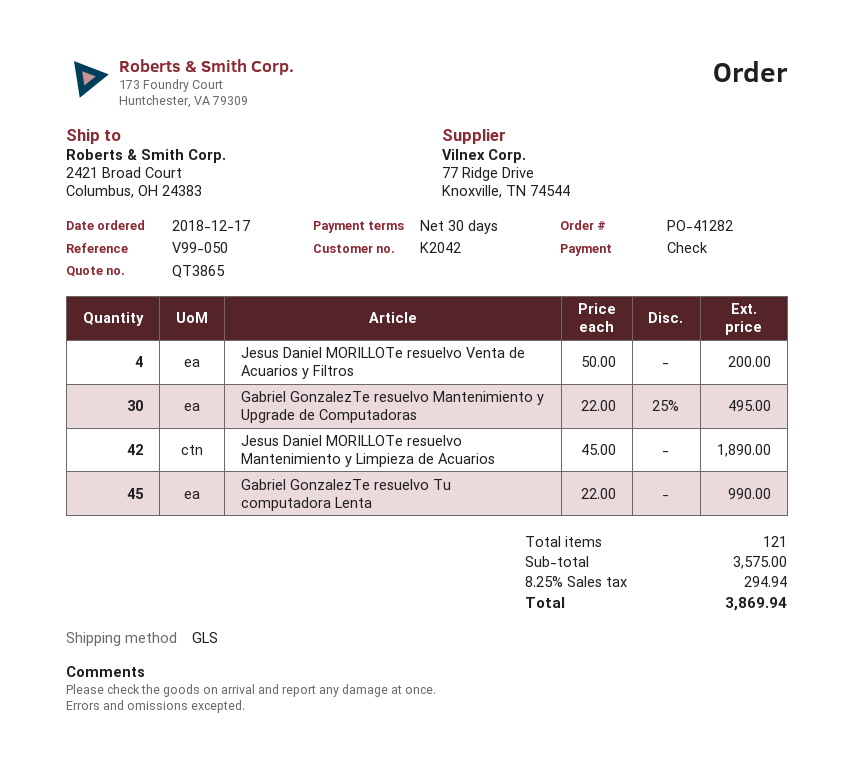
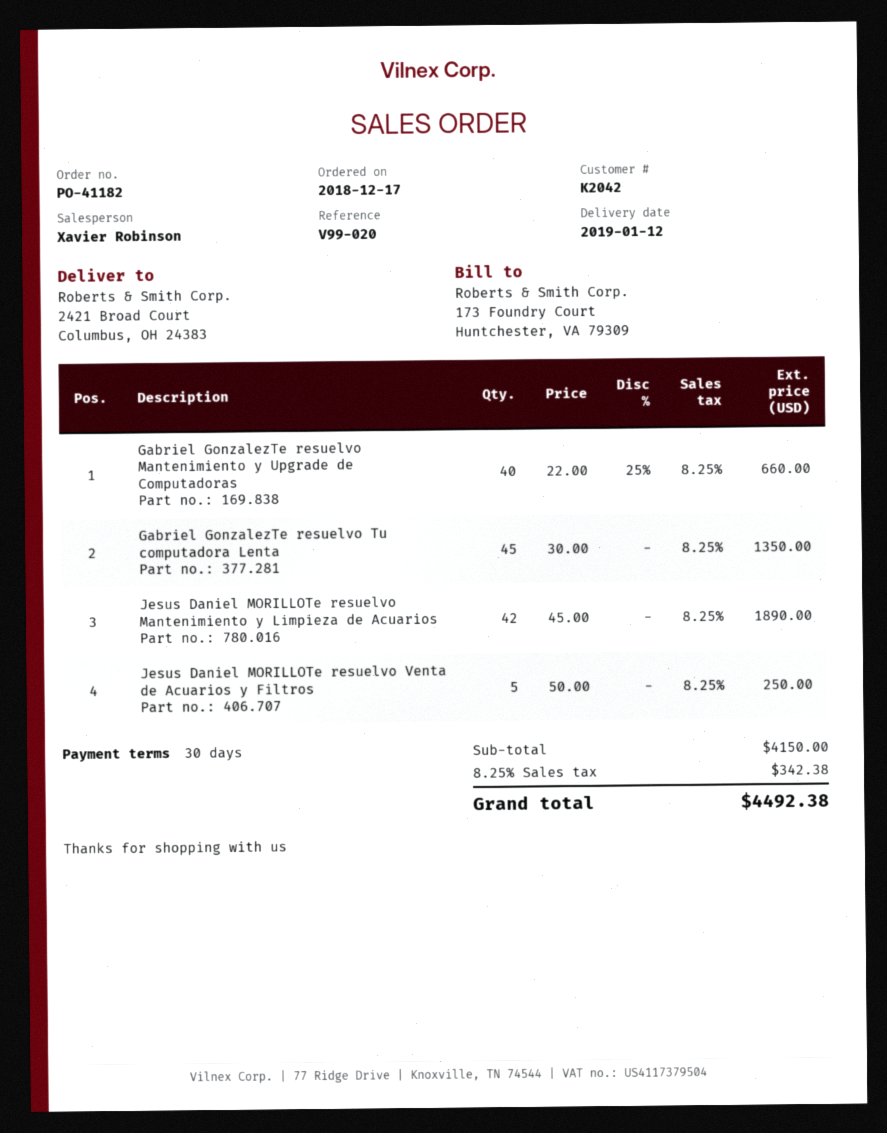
order number: PO-41282 -> PO-41182
reference: V99-050 -> V99-020
Jesus Daniel MORILLOTe resuelvo Venta de Acuarios y Filtros: 4 x 50.00 = 200.00 -> 5 x 50.00 = 250.00
Gabriel GonzalezTe resuelvo Mantenimiento y Upgrade de Computadoras: 30 x 22.00 - 25% = 495.00 -> 40 x 22.00 - 25% = 660.00
Gabriel GonzalezTe resuelvo Tu computadora Lenta: 45 x 22.00 = 990.00 -> 45 x 30.00 = 1350.00
subtotal: 3575.00 -> 4150.00
tax: 8.25% = 294.94 -> 8.25% = 342.38
total: 3869.94 -> 4492.38

